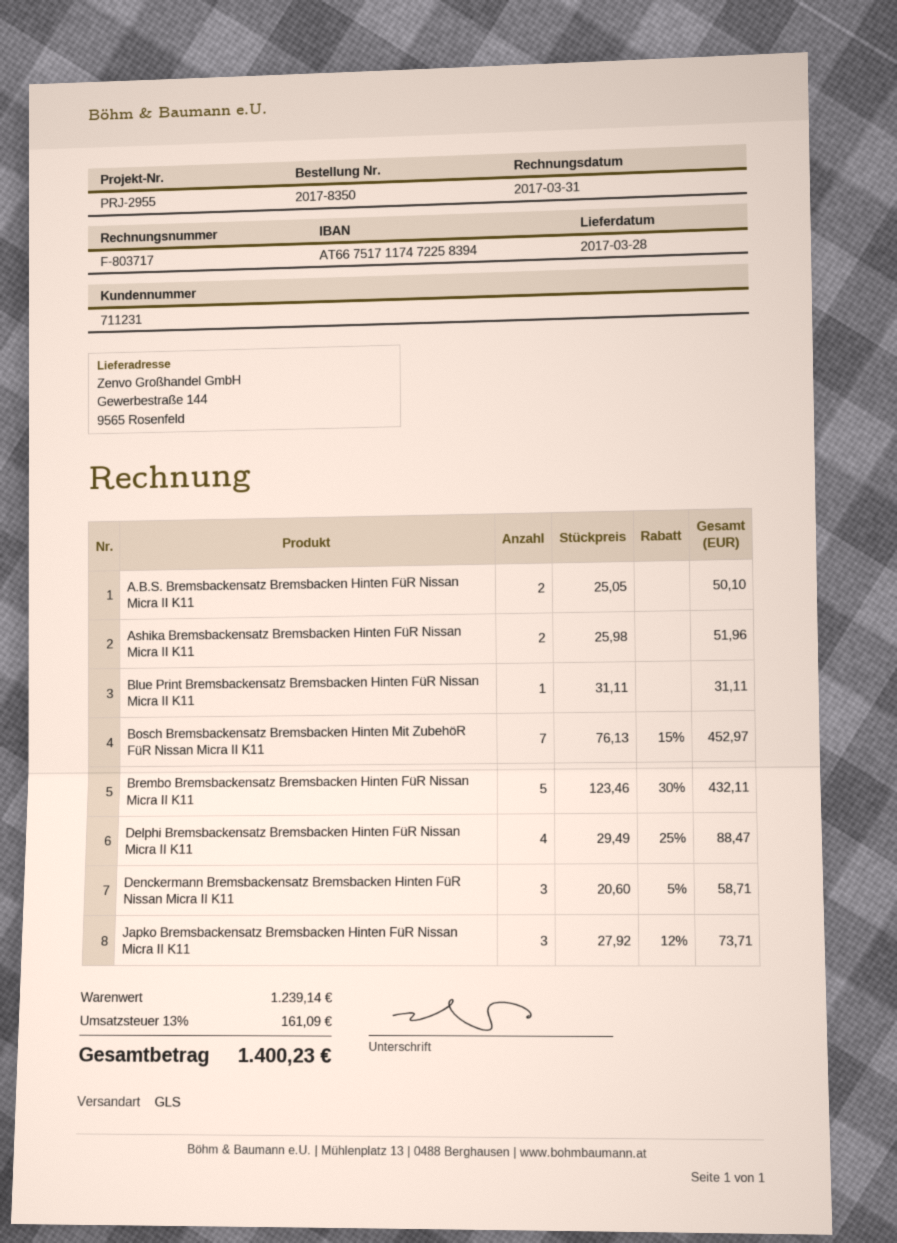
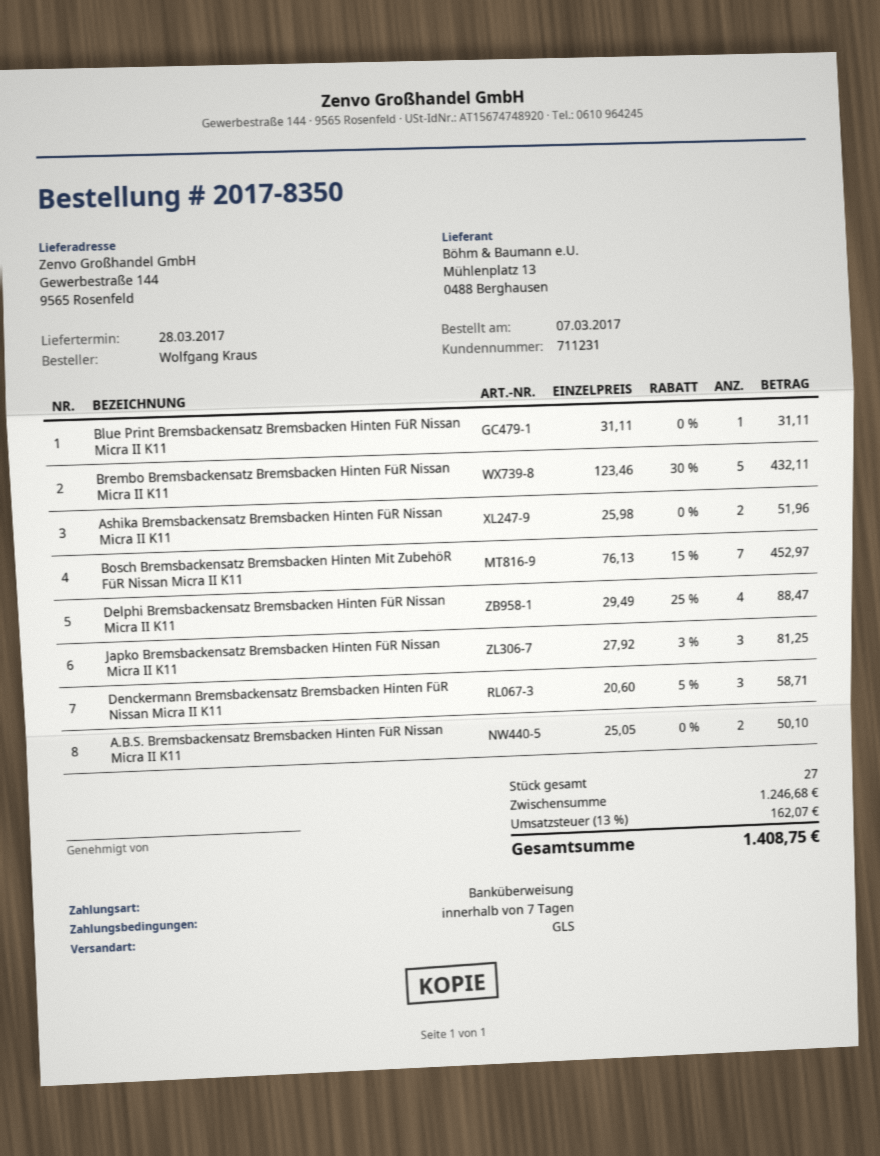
Japko Bremsbackensatz Bremsbacken Hinten FüR Nissan Micra II K11: 3 x 27.92 - 12% = 73.71 -> 3 x 27.92 - 3% = 81.25
subtotal: 1239.14 -> 1246.68
tax: 13% = 161.09 -> 13% = 162.07
total: 1400.23 -> 1408.75

